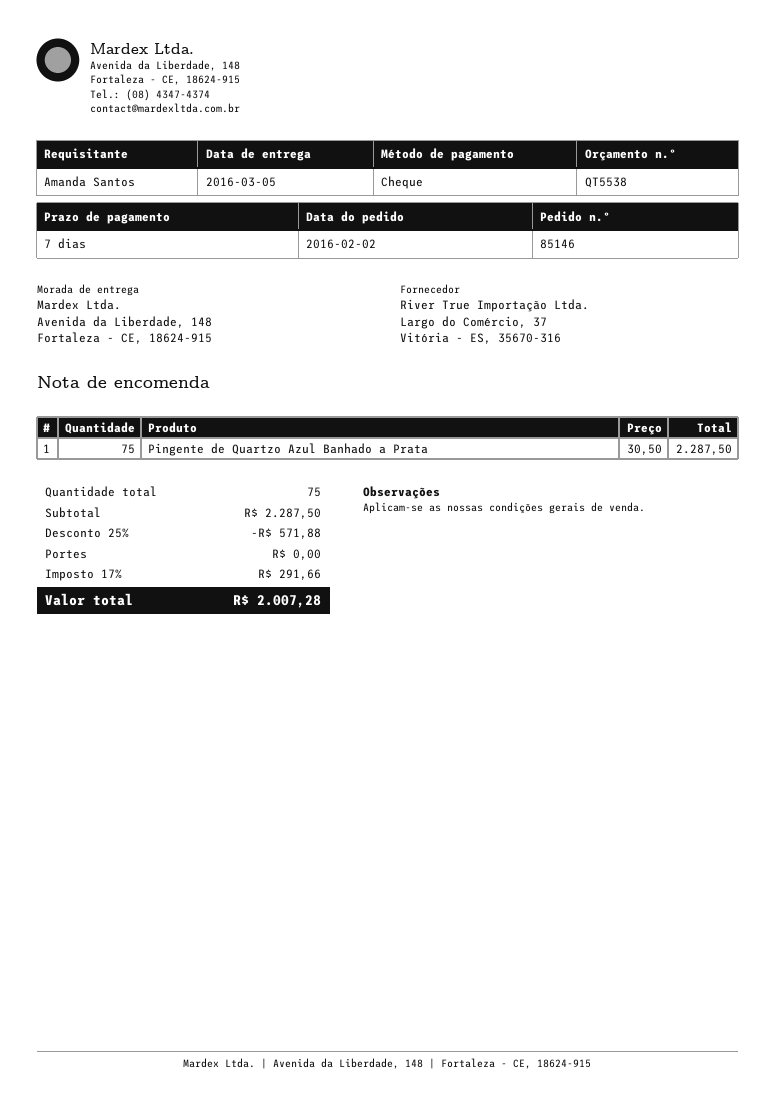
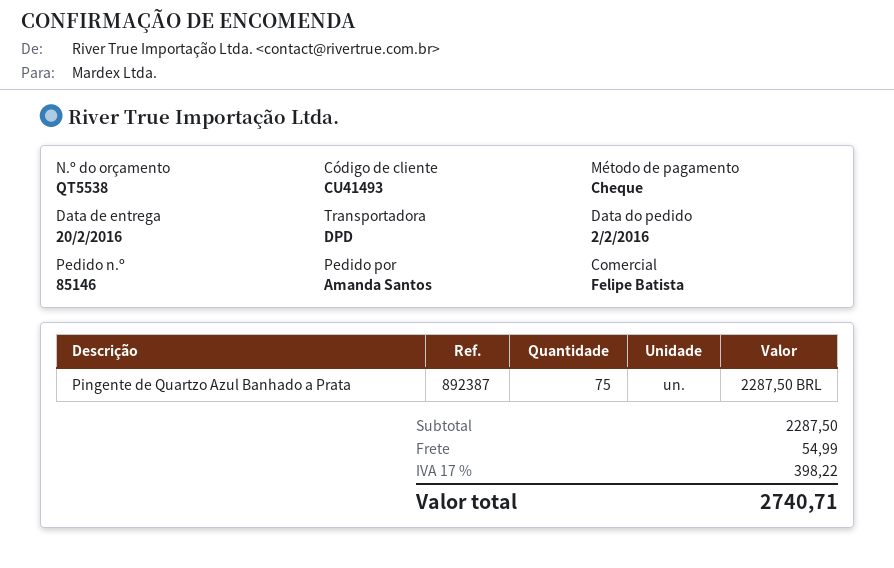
delivery date: 2016-03-05 -> 2016-02-20
discount: 25% = 571.88 -> none
shipping: 0.00 -> 54.99
tax: 17% = 291.66 -> 17% = 398.22
total: 2007.28 -> 2740.71

